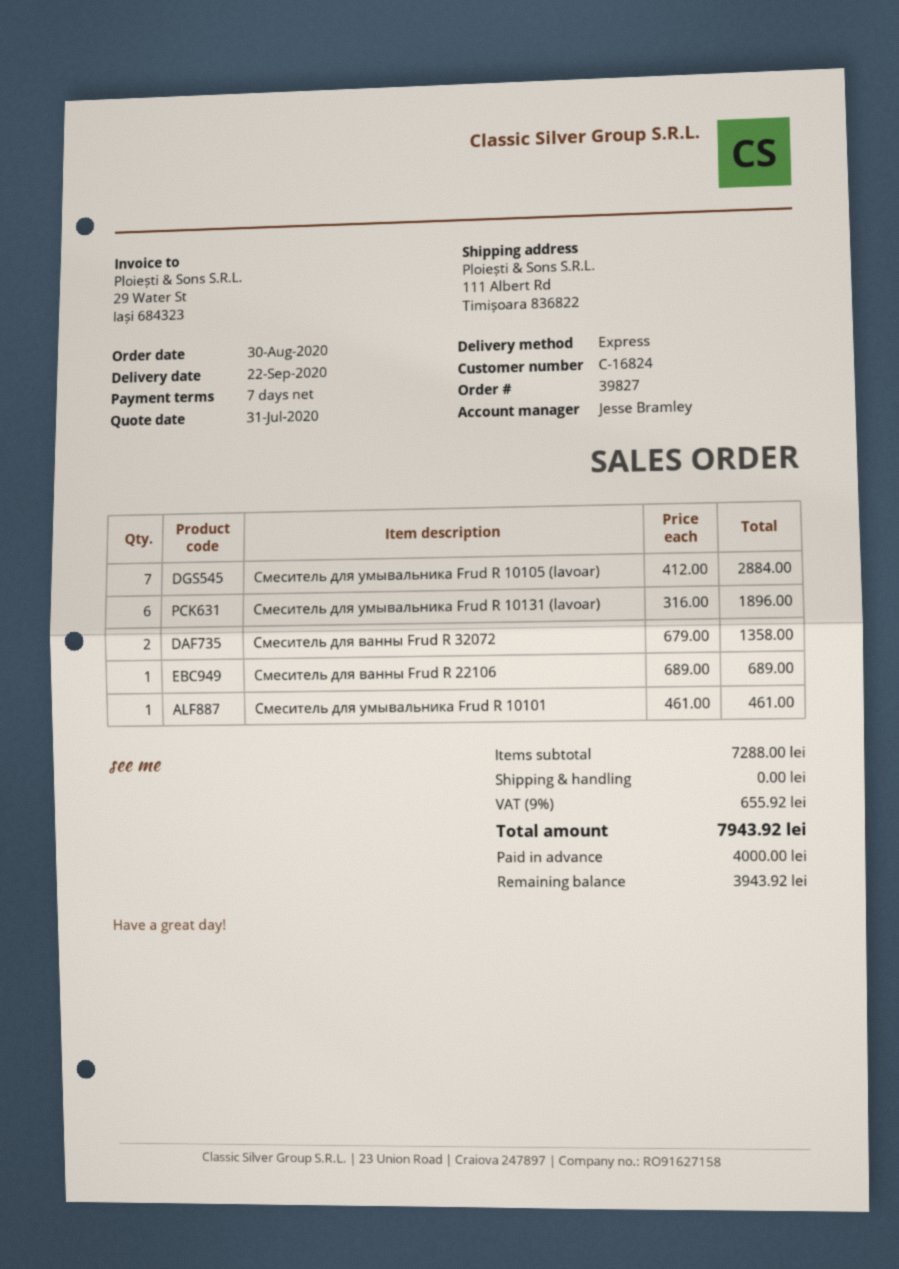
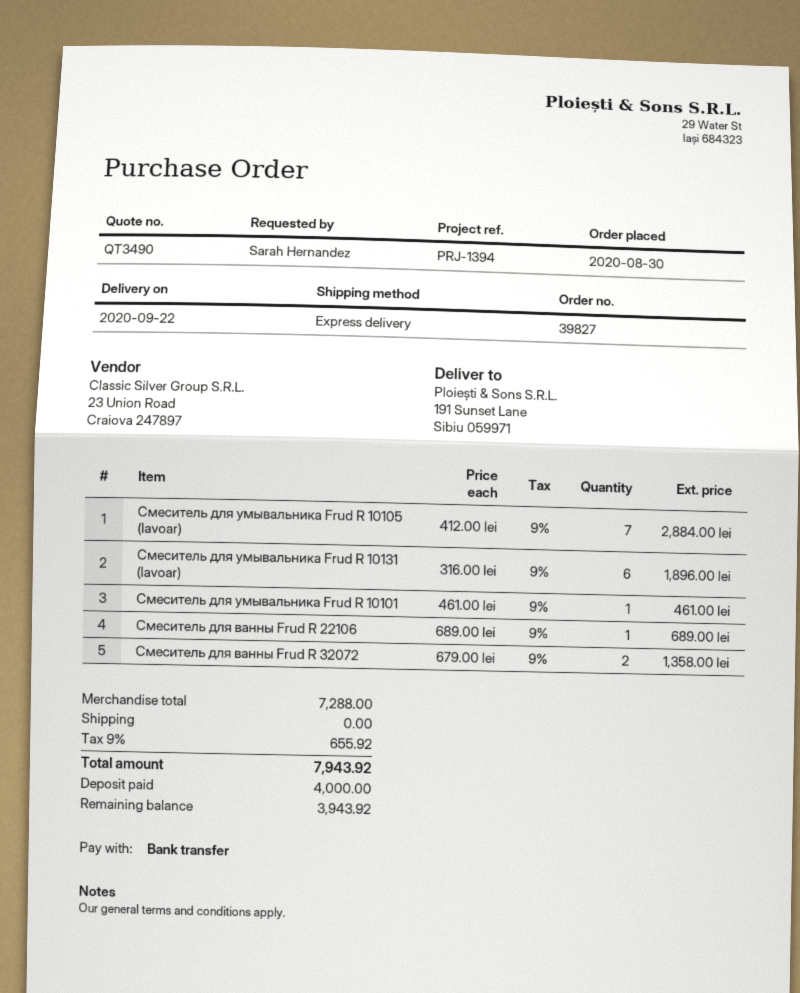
ship to: 111 Albert Rd, Timișoara 836822 -> 191 Sunset Lane, Sibiu 059971

